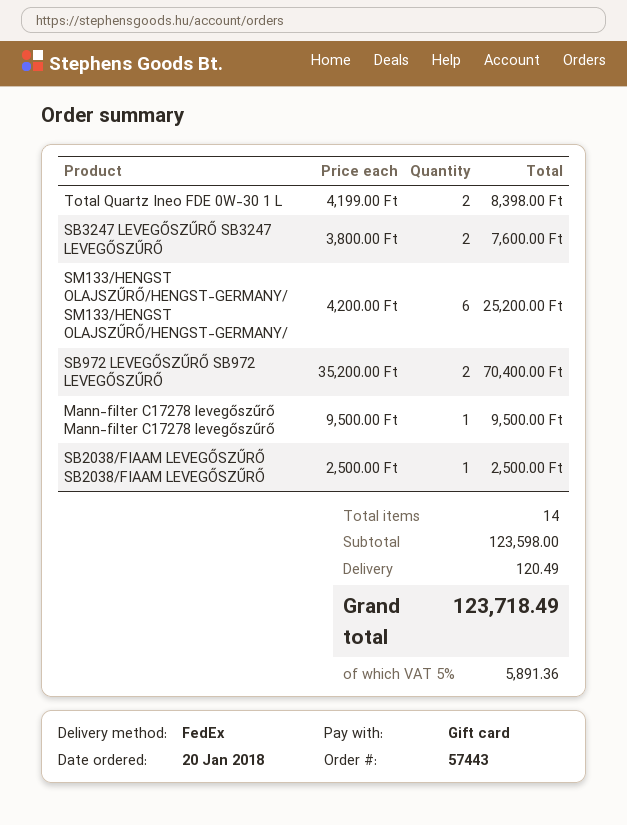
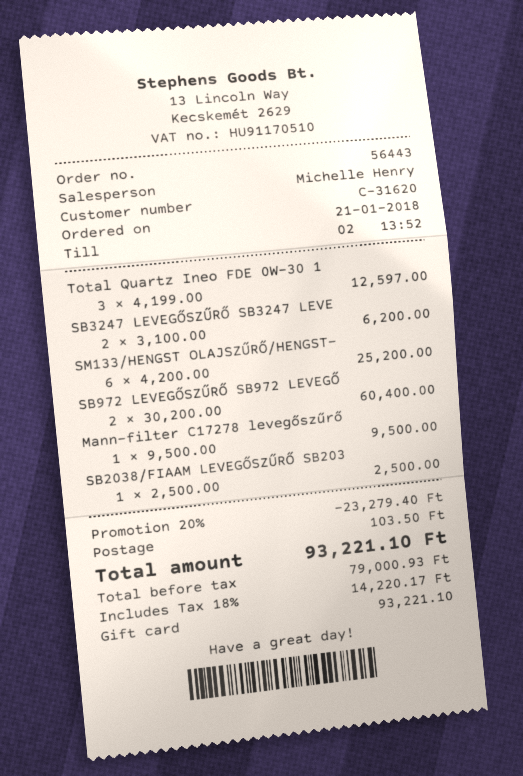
order number: 57443 -> 56443
order date: 2018-01-20 -> 2018-01-21
Total Quartz Ineo FDE 0W-30 1 L: 2 x 4199.00 = 8398.00 -> 3 x 4199.00 = 12597.00
SB3247 LEVEGŐSZŰRŐ SB3247 LEVEGŐSZŰRŐ: 2 x 3800.00 = 7600.00 -> 2 x 3100.00 = 6200.00
SB972 LEVEGŐSZŰRŐ SB972 LEVEGŐSZŰRŐ: 2 x 35200.00 = 70400.00 -> 2 x 30200.00 = 60400.00
discount: none -> 20% = 23279.40
shipping: 120.49 -> 103.50
tax: 5% = 5891.36 -> 18% = 14220.17
total: 123718.49 -> 93221.10

